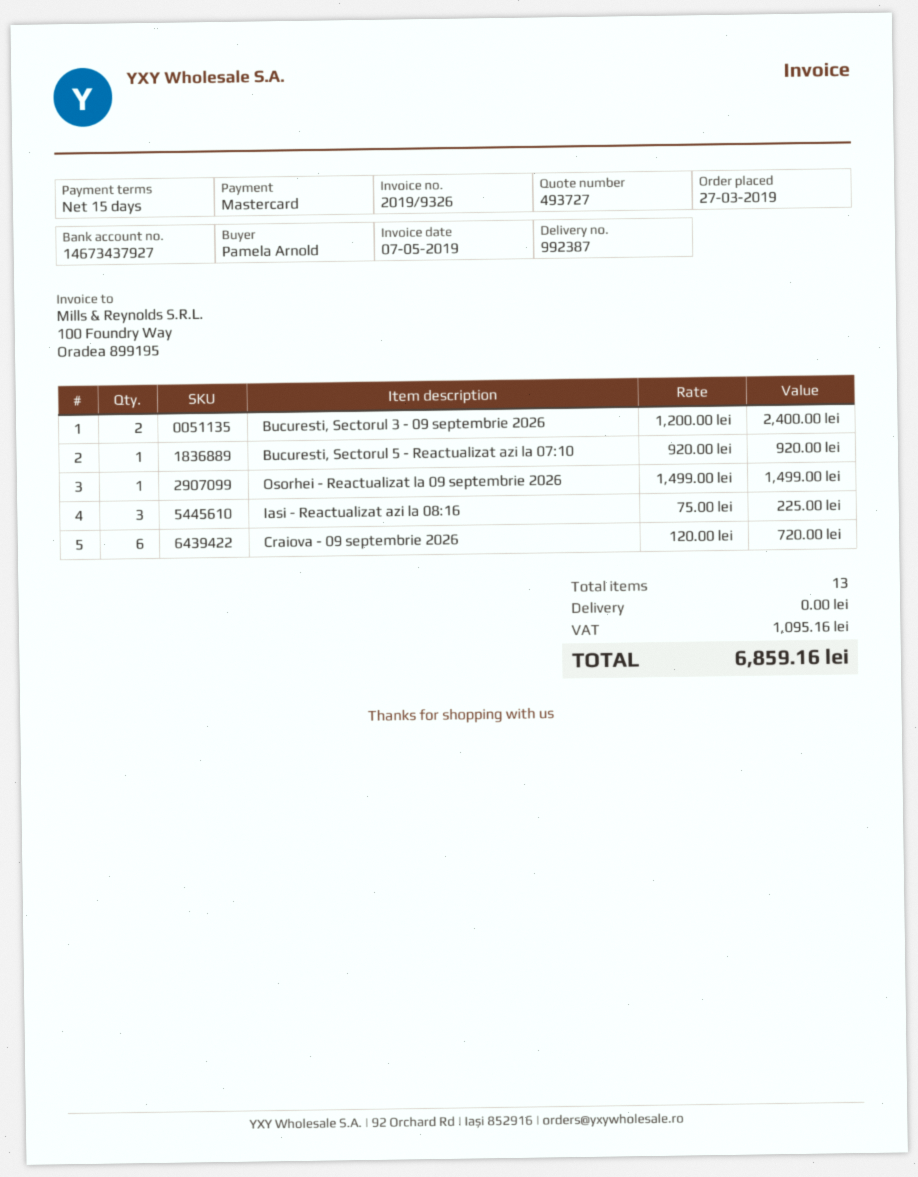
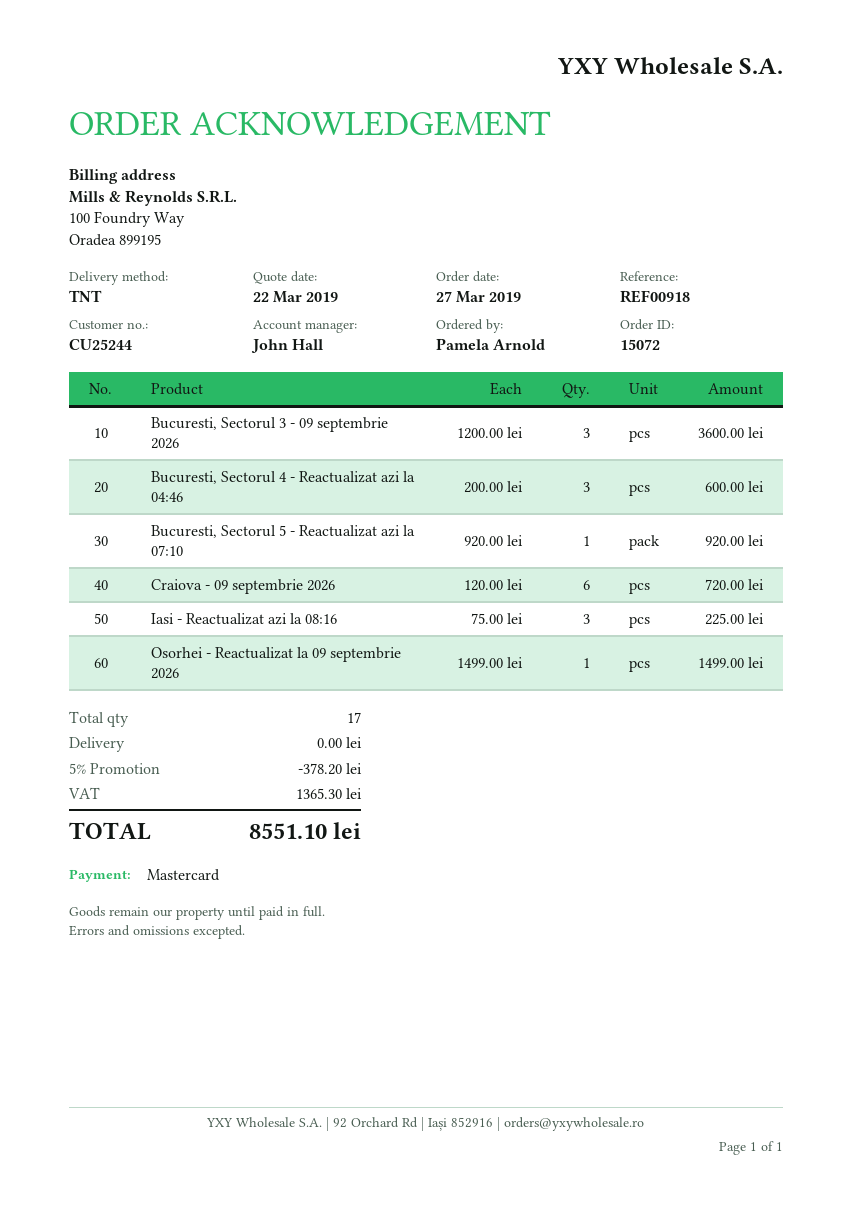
Bucuresti, Sectorul 3 - 09 septembrie 2026: 2 x 1200.00 = 2400.00 -> 3 x 1200.00 = 3600.00
Bucuresti, Sectorul 4 - Reactualizat azi la 04:46: none -> 3 x 200.00 = 600.00
total quantity: 13 -> 17
discount: none -> 5% = 378.20
tax: 1095.16 -> 1365.30
total: 6859.16 -> 8551.10

